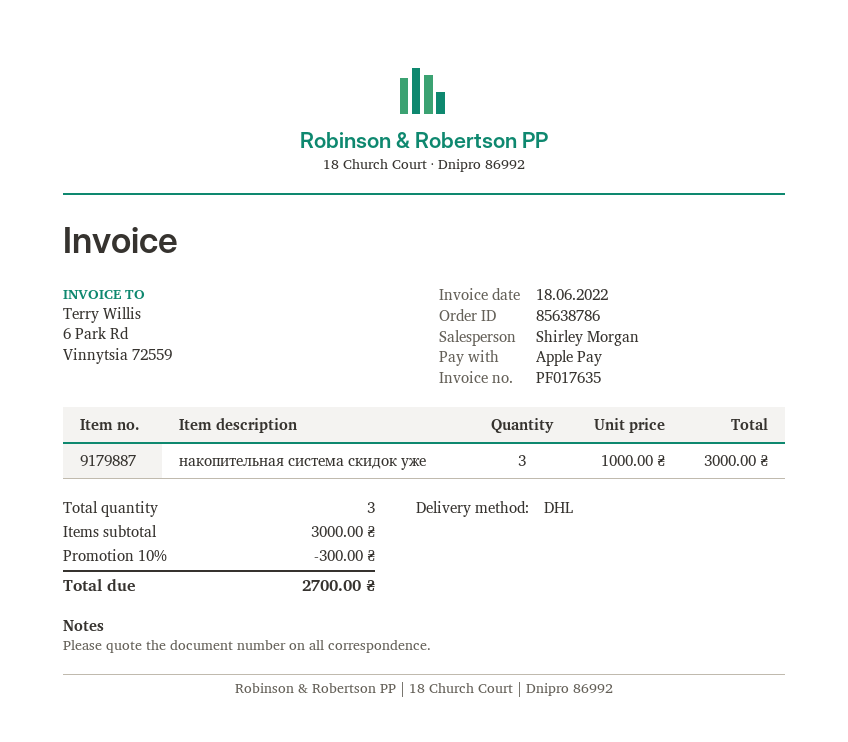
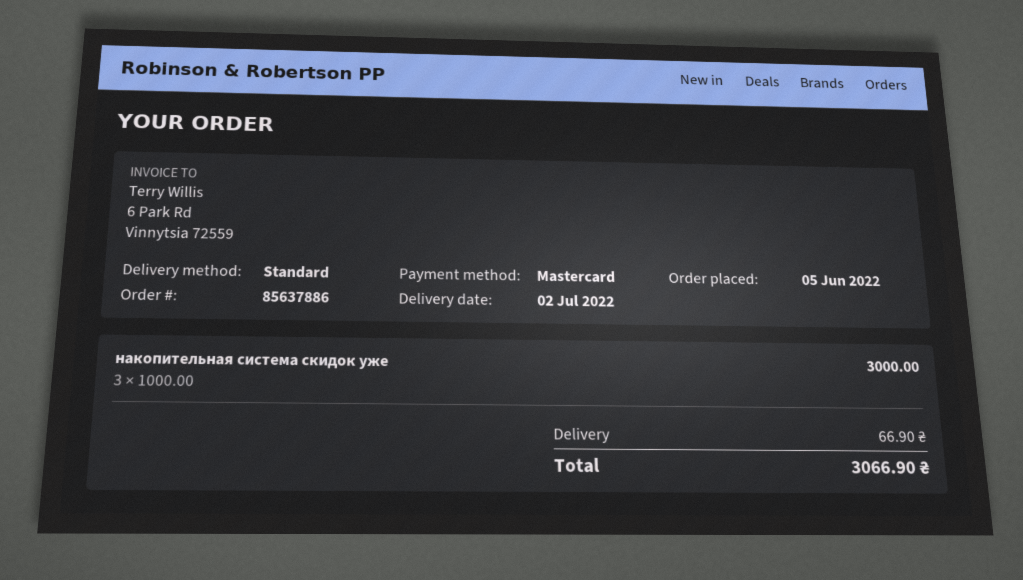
order number: 85638786 -> 85637886
payment method: Apple Pay -> Mastercard
shipping method: DHL -> standard
discount: 10% = 300.00 -> none
shipping: none -> 66.90
total: 2700.00 -> 3066.90

